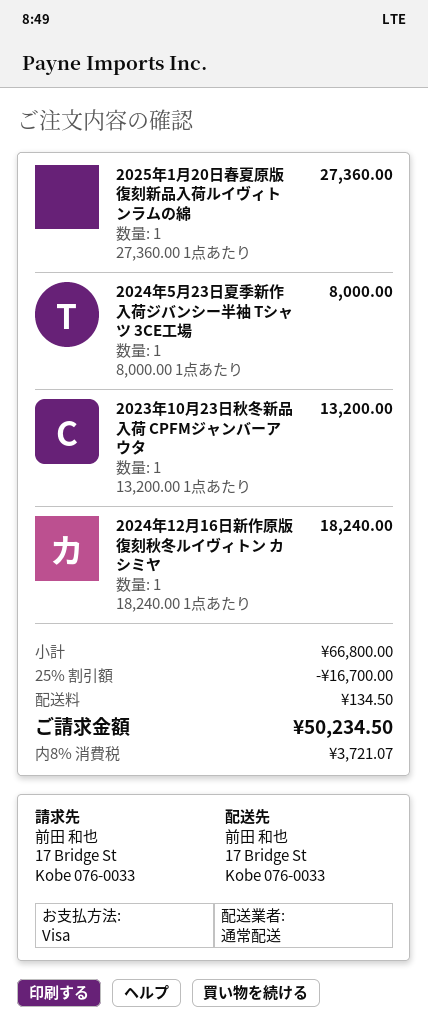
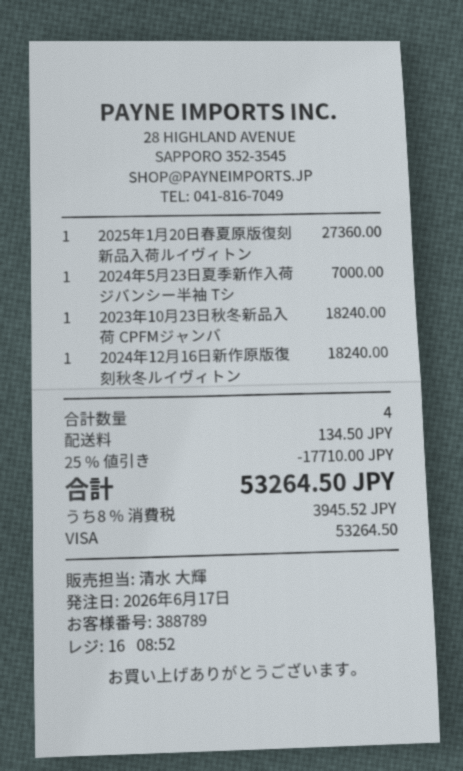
2024年5月23日夏季新作入荷ジバンシー半袖 Tシャツ 3CE工場: 1 for 8000.00 -> 1 for 7000.00
2023年10月23日秋冬新品入荷 CPFMジャンバーアウタ: 1 for 13200.00 -> 1 for 18240.00
discount: 25% = 16700.00 -> 25% = 17710.00
tax: 8% = 3721.07 -> 8% = 3945.52
total: 50234.50 -> 53264.50

